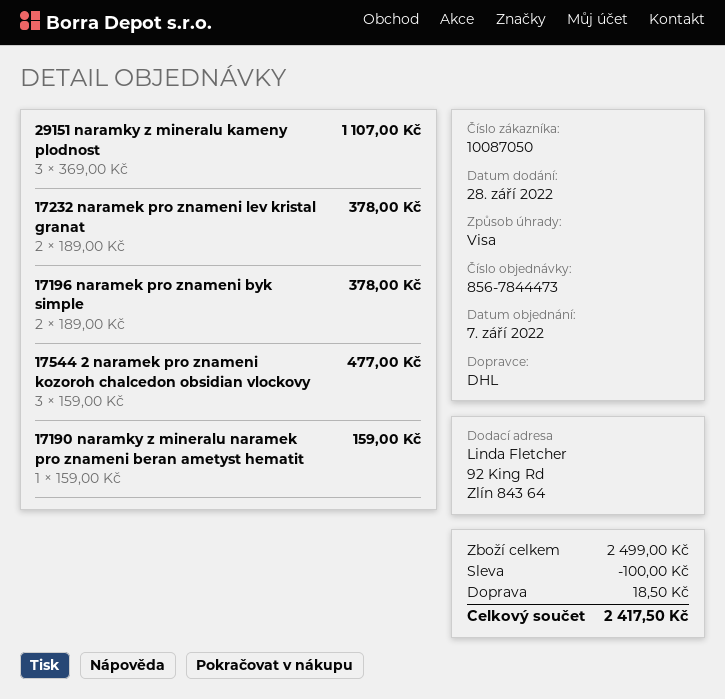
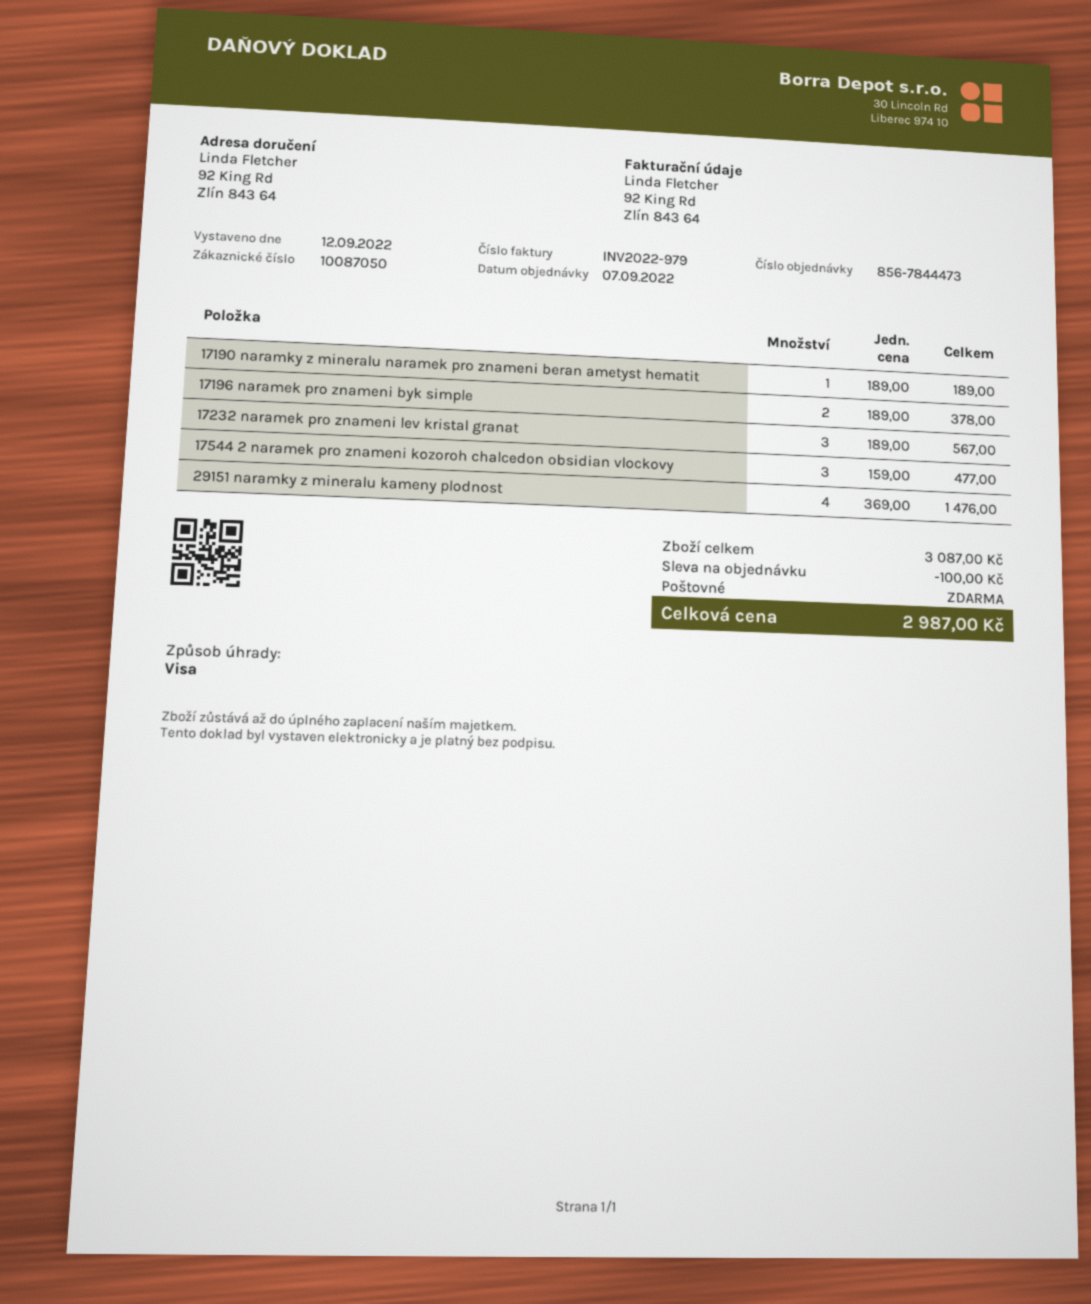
29151 naramky z mineralu kameny plodnost: 3 x 369.00 = 1107.00 -> 4 x 369.00 = 1476.00
17232 naramek pro znameni lev kristal granat: 2 x 189.00 = 378.00 -> 3 x 189.00 = 567.00
17190 naramky z mineralu naramek pro znameni beran ametyst hematit: 1 x 159.00 = 159.00 -> 1 x 189.00 = 189.00
subtotal: 2499.00 -> 3087.00
shipping: 18.50 -> 0.00
total: 2417.50 -> 2987.00

